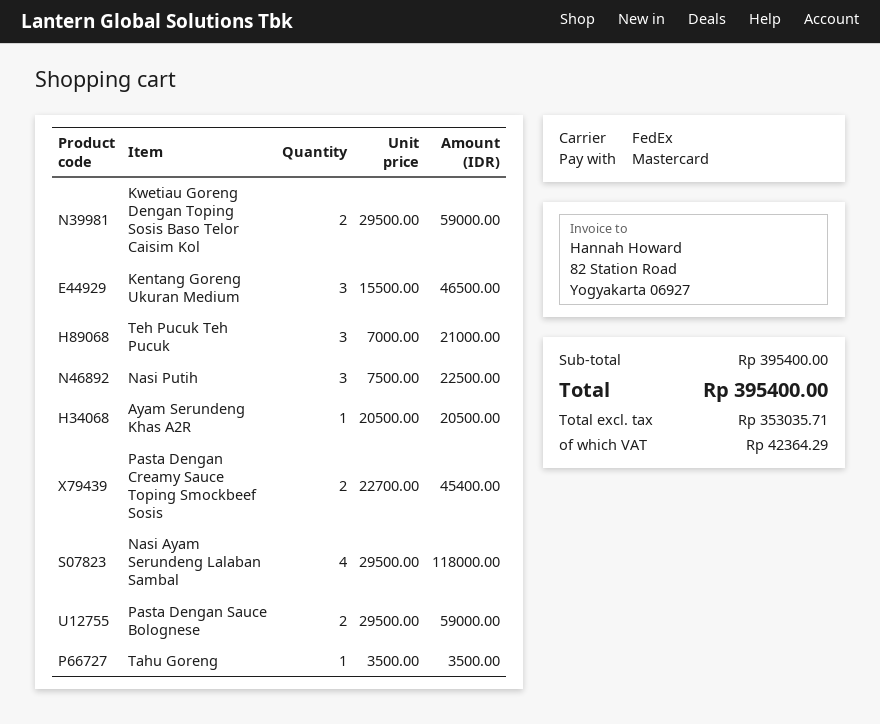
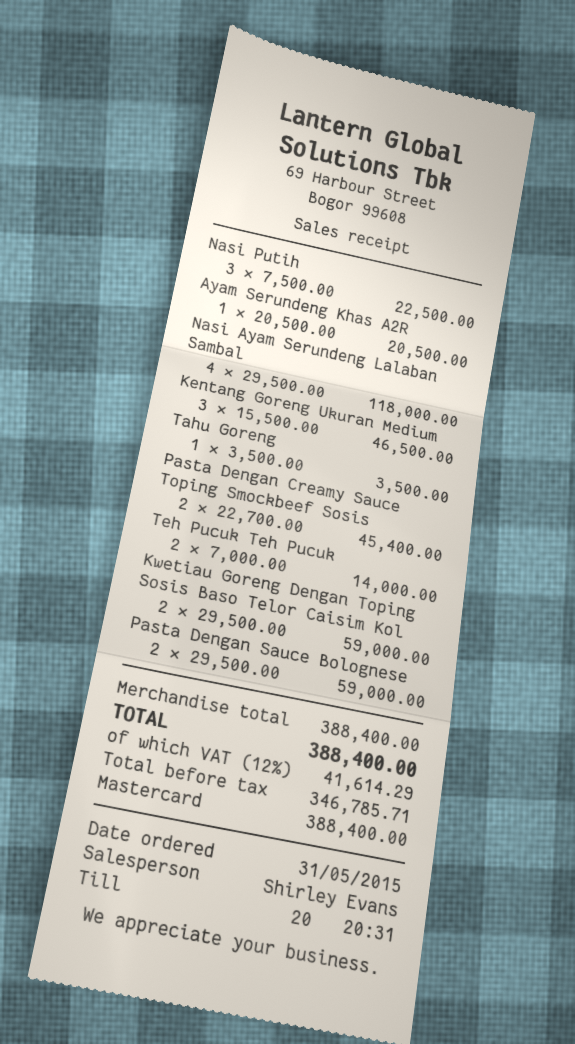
Teh Pucuk Teh Pucuk: 3 x 7000.00 = 21000.00 -> 2 x 7000.00 = 14000.00
subtotal: 395400.00 -> 388400.00
net: 353035.71 -> 346785.71
tax: 42364.29 -> 41614.29
total: 395400.00 -> 388400.00

